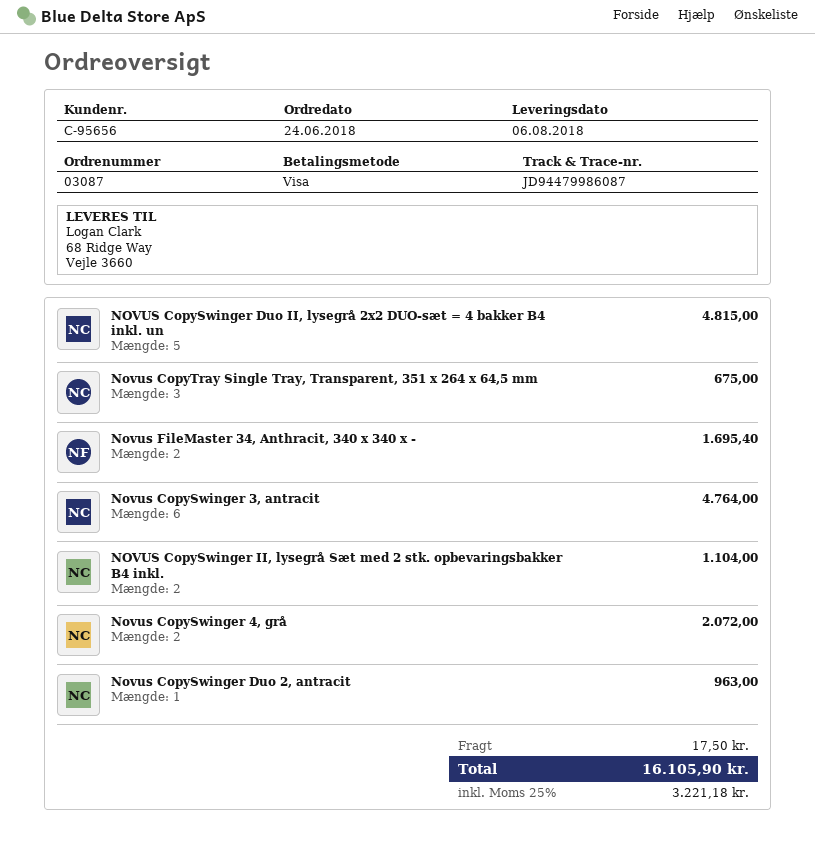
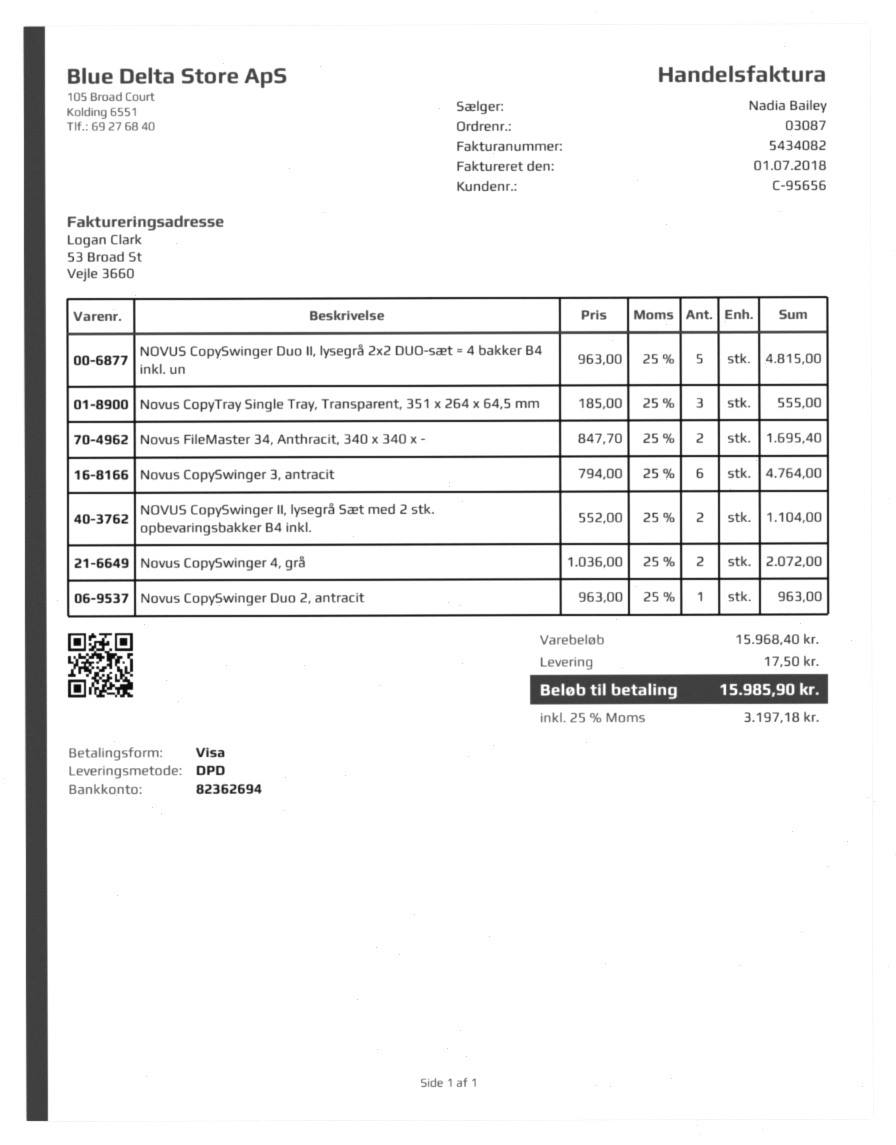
Novus CopyTray Single Tray, Transparent, 351 x 264 x 64,5 mm: 3 for 675.00 -> 3 for 555.00
tax: 25% = 3221.18 -> 25% = 3197.18
total: 16105.90 -> 15985.90

